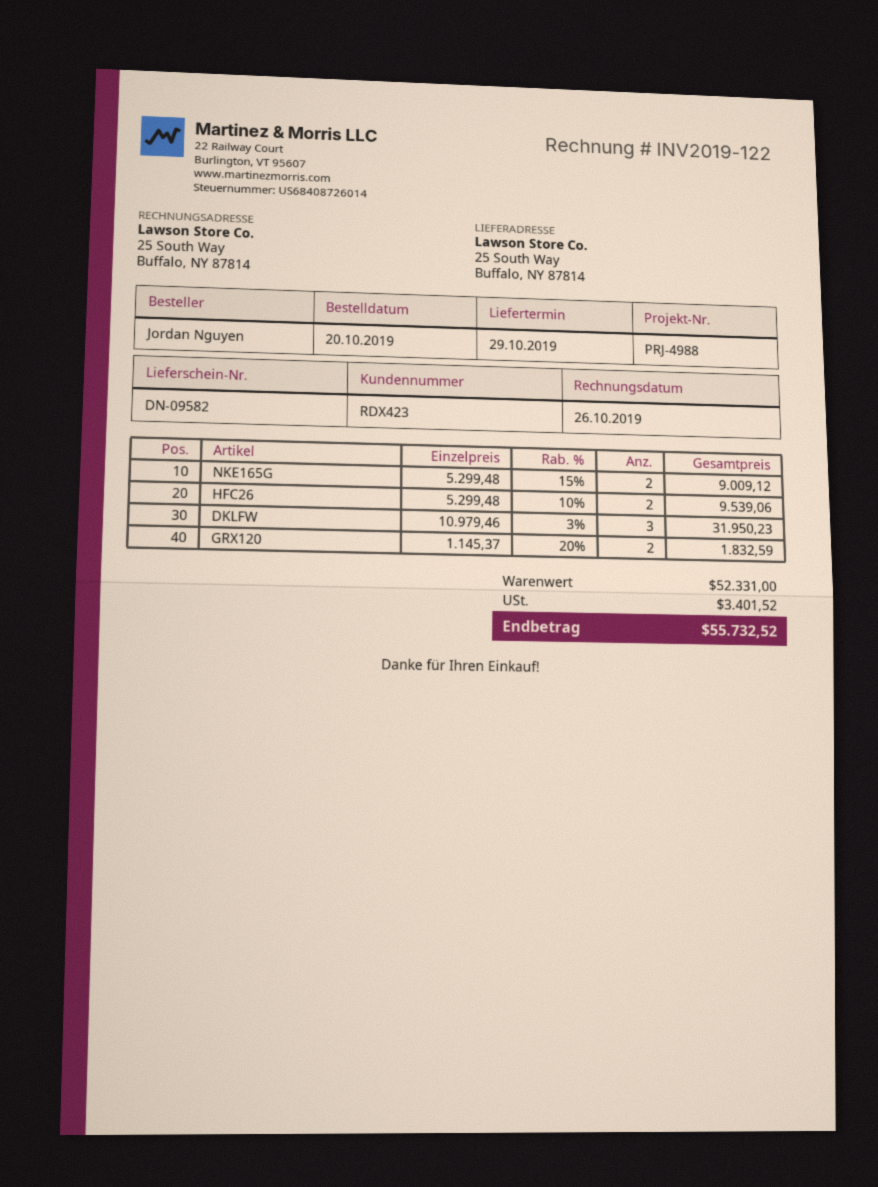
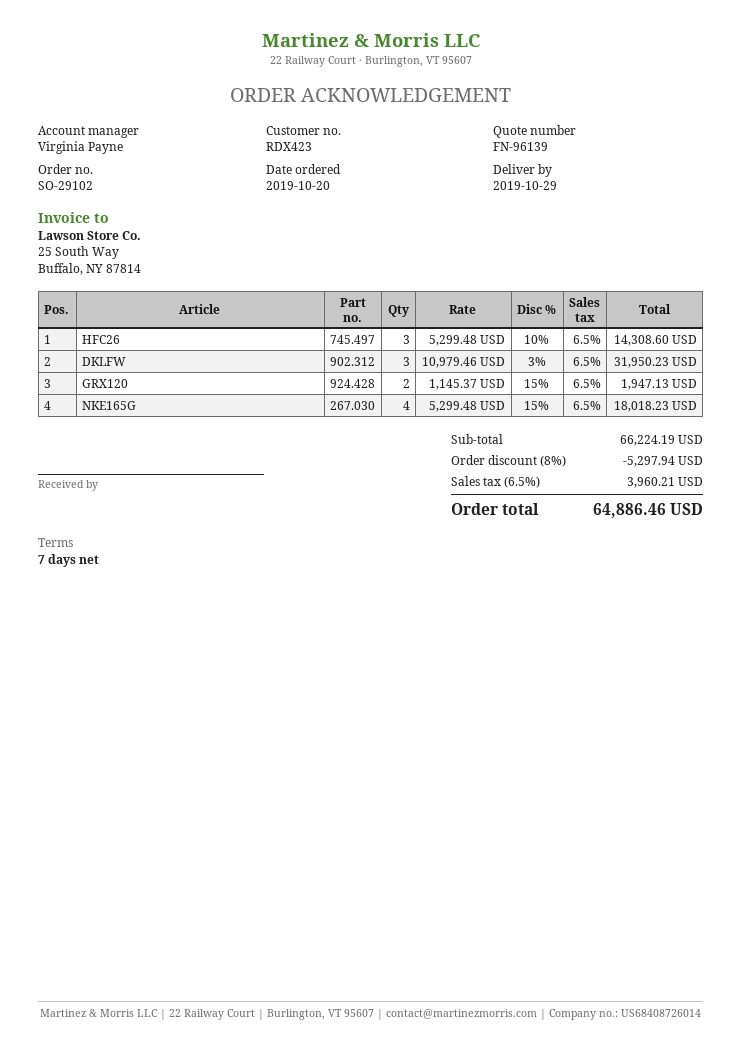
NKE165G: 2 x 5299.48 - 15% = 9009.12 -> 4 x 5299.48 - 15% = 18018.23
HFC26: 2 x 5299.48 - 10% = 9539.06 -> 3 x 5299.48 - 10% = 14308.60
GRX120: 2 x 1145.37 - 20% = 1832.59 -> 2 x 1145.37 - 15% = 1947.13
subtotal: 52331.00 -> 66224.19
discount: none -> 8% = 5297.94
tax: 3401.52 -> 3960.21
total: 55732.52 -> 64886.46

